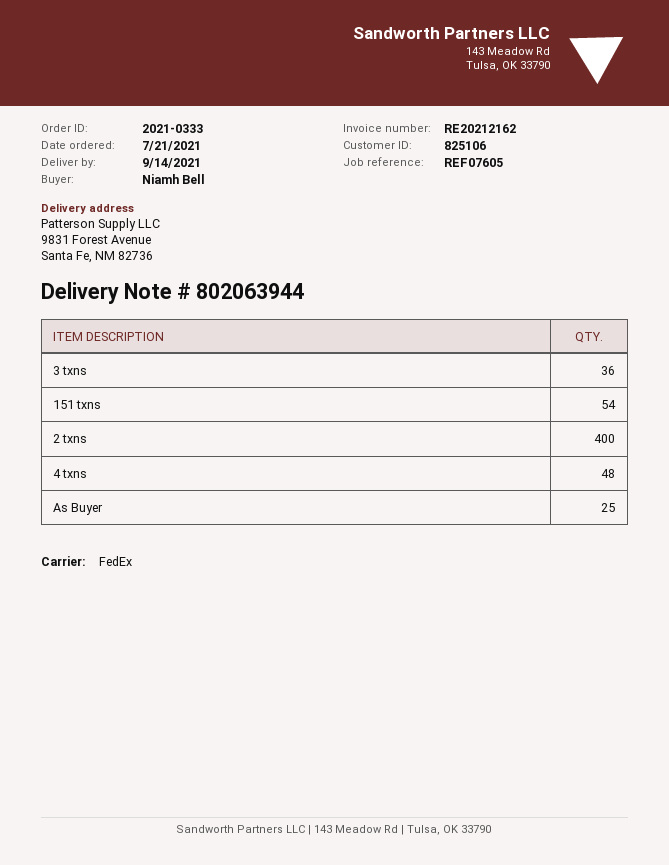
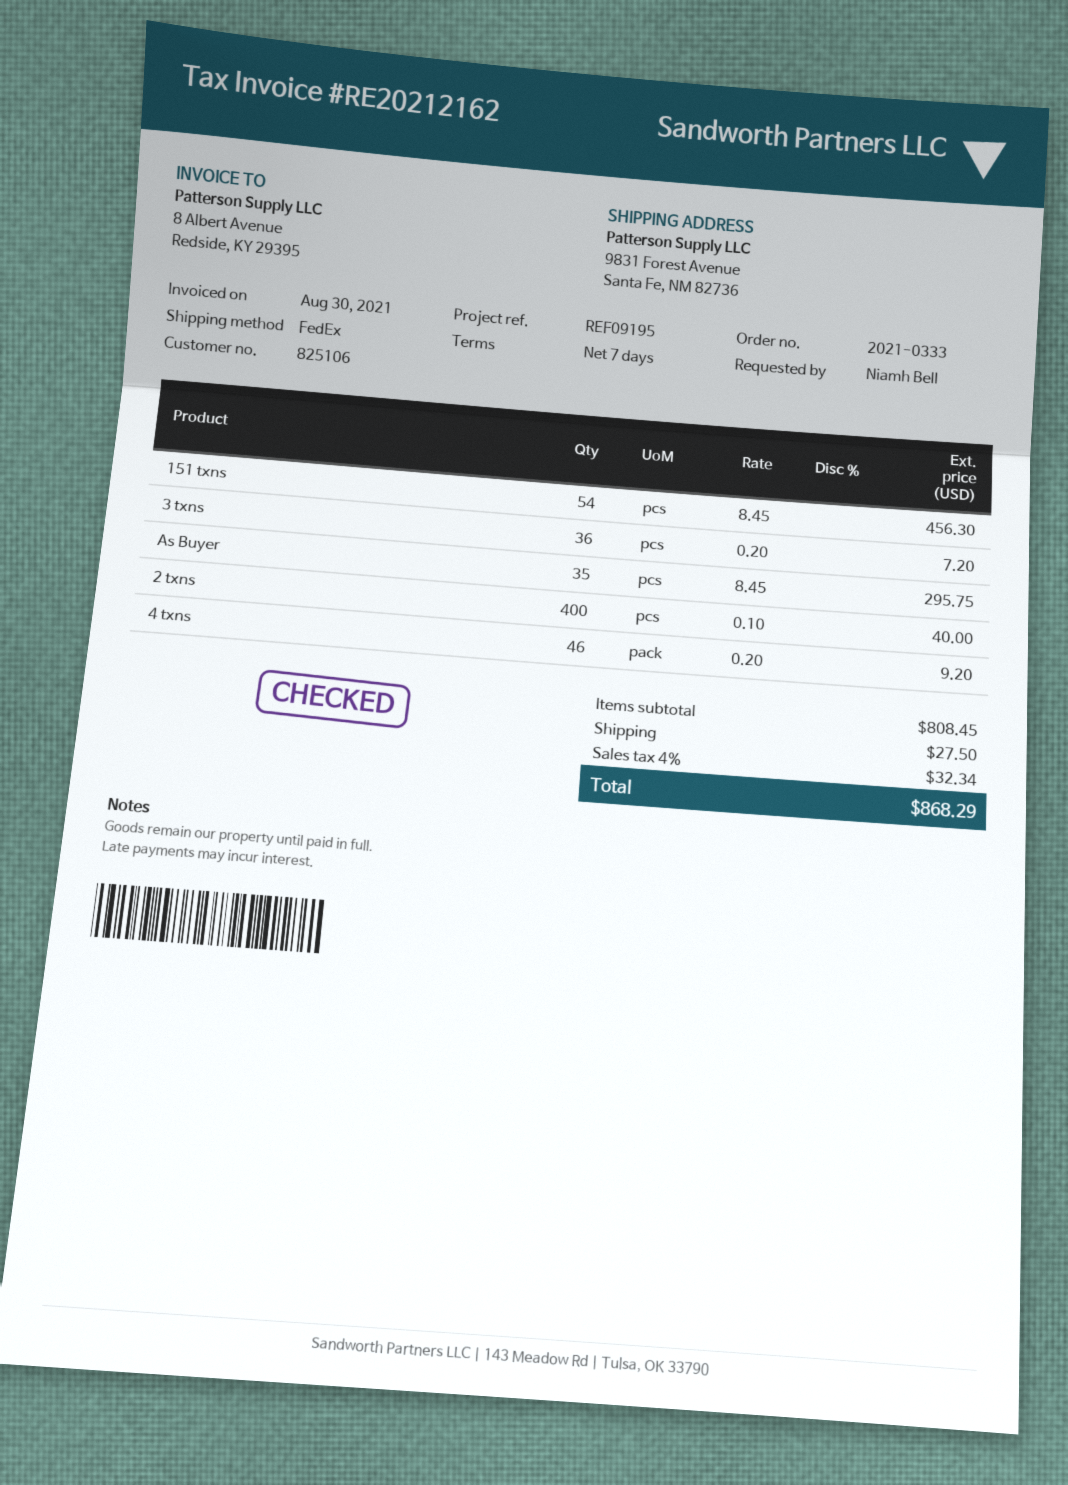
reference: REF07605 -> REF09195
4 txns: 48 -> 46
As Buyer: 25 -> 35

